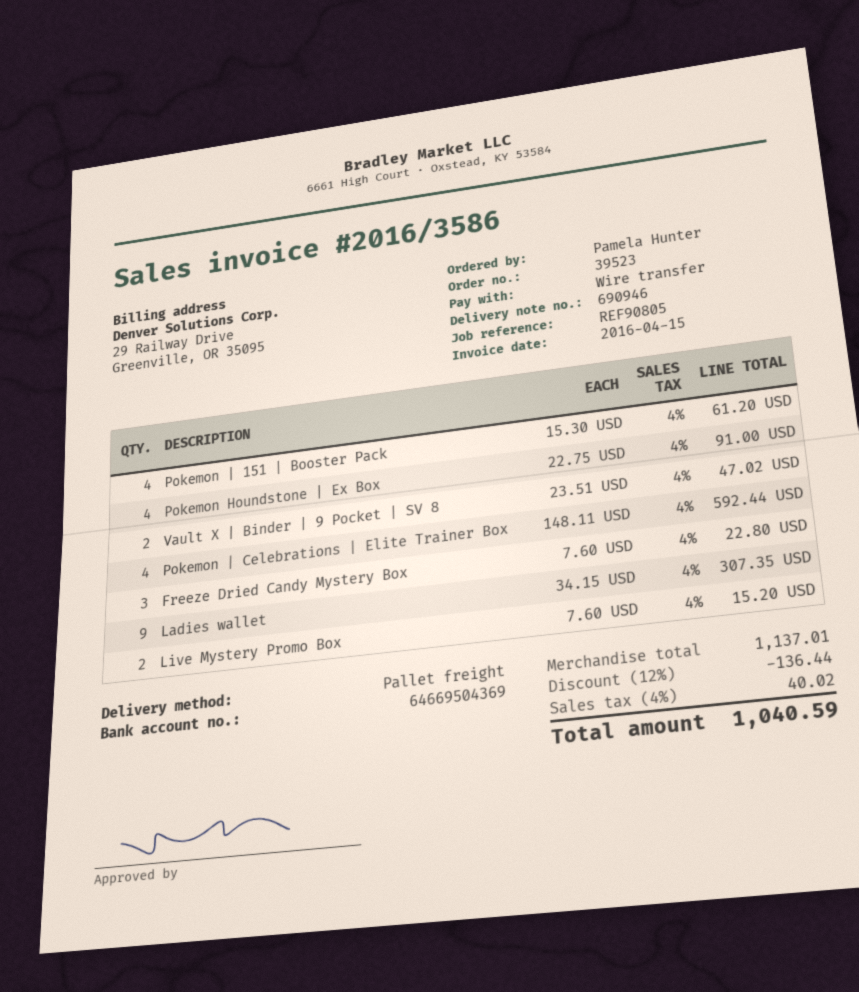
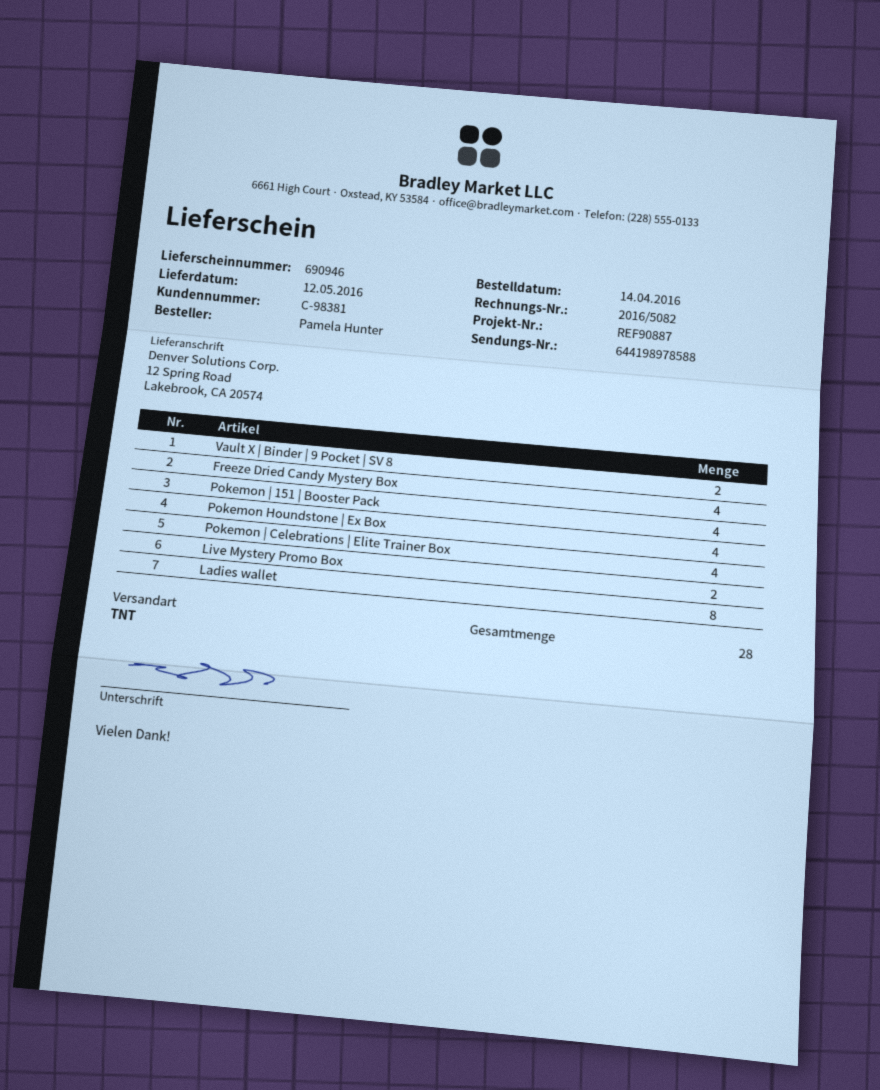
invoice number: 2016/3586 -> 2016/5082
reference: REF90805 -> REF90887
shipping method: pallet freight -> TNT
Freeze Dried Candy Mystery Box: 3 -> 4
Ladies wallet: 9 -> 8

